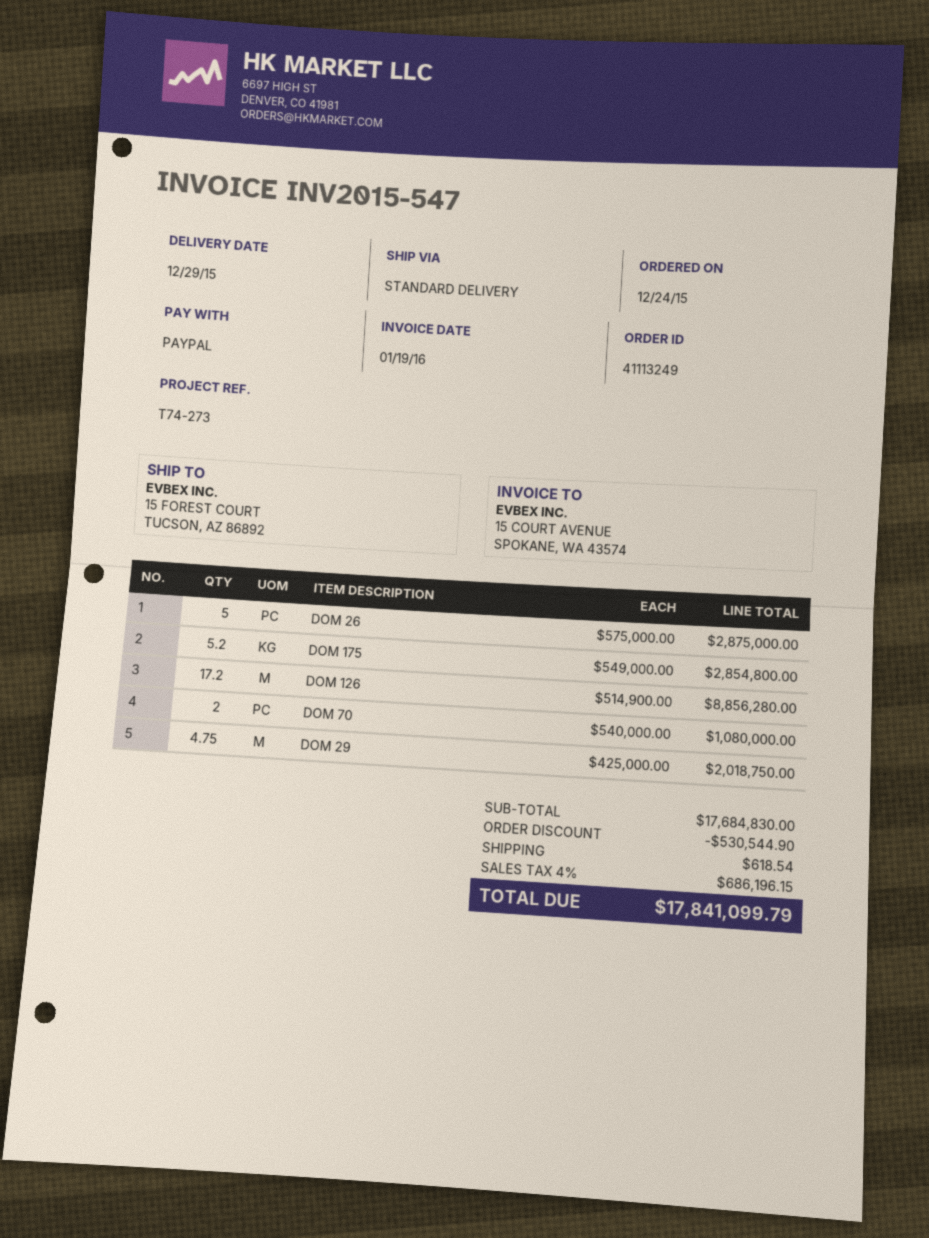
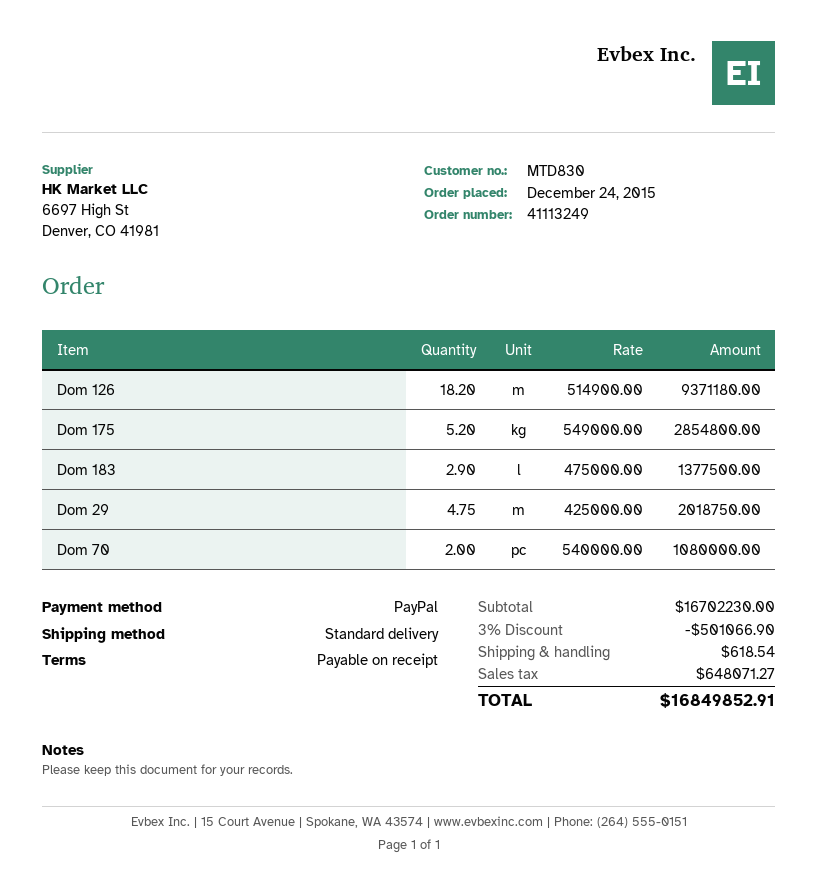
DOM 26: 5 x 575000.00 = 2875000.00 -> none
DOM 126: 17.2 x 514900.00 = 8856280.00 -> 18.2 x 514900.00 = 9371180.00
Dom 183: none -> 2.9 x 475000.00 = 1377500.00
subtotal: 17684830.00 -> 16702230.00
discount: 530544.90 -> 501066.90
tax: 686196.15 -> 648071.27
total: 17841099.79 -> 16849852.91

